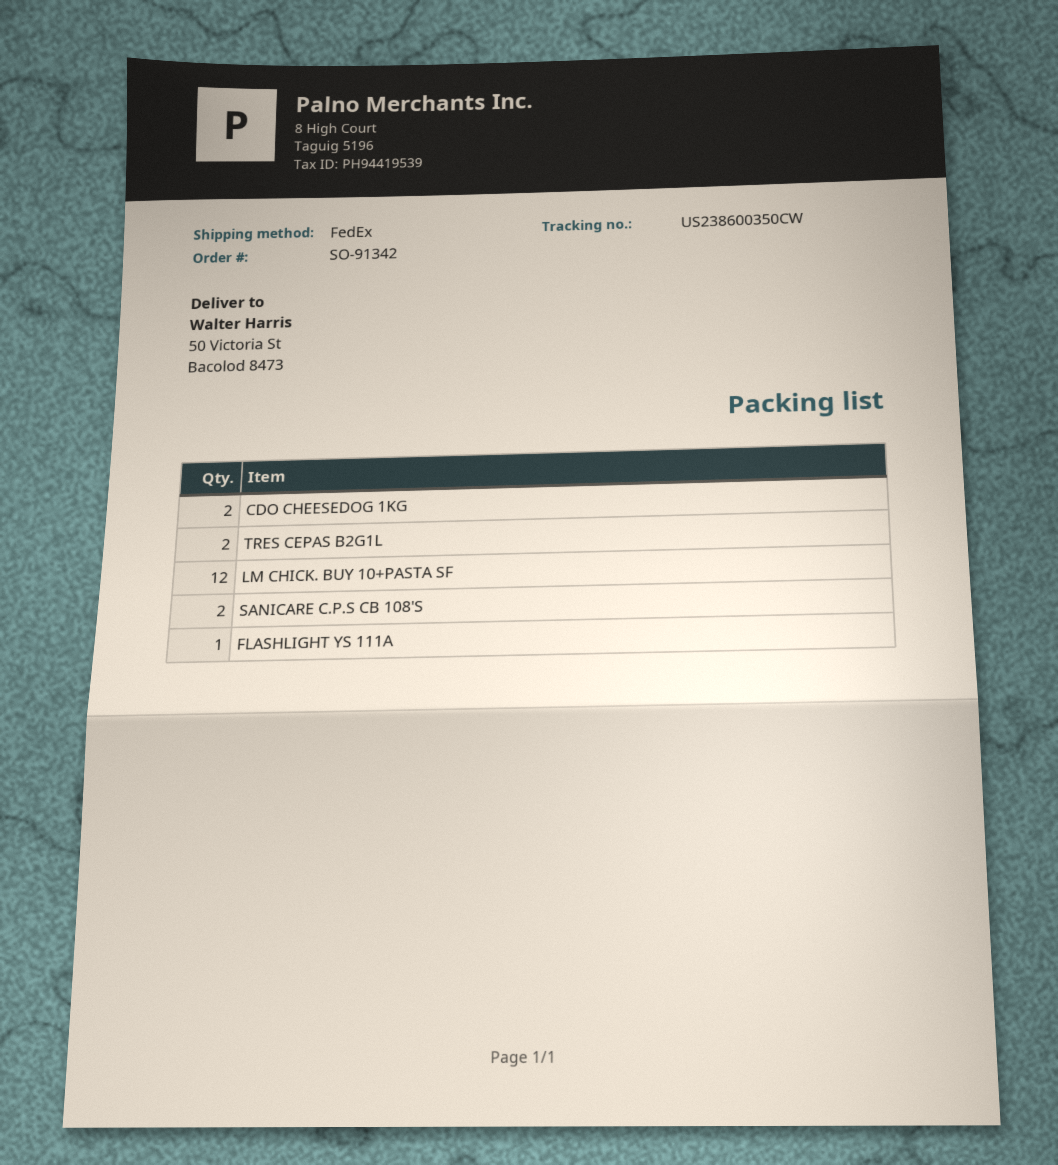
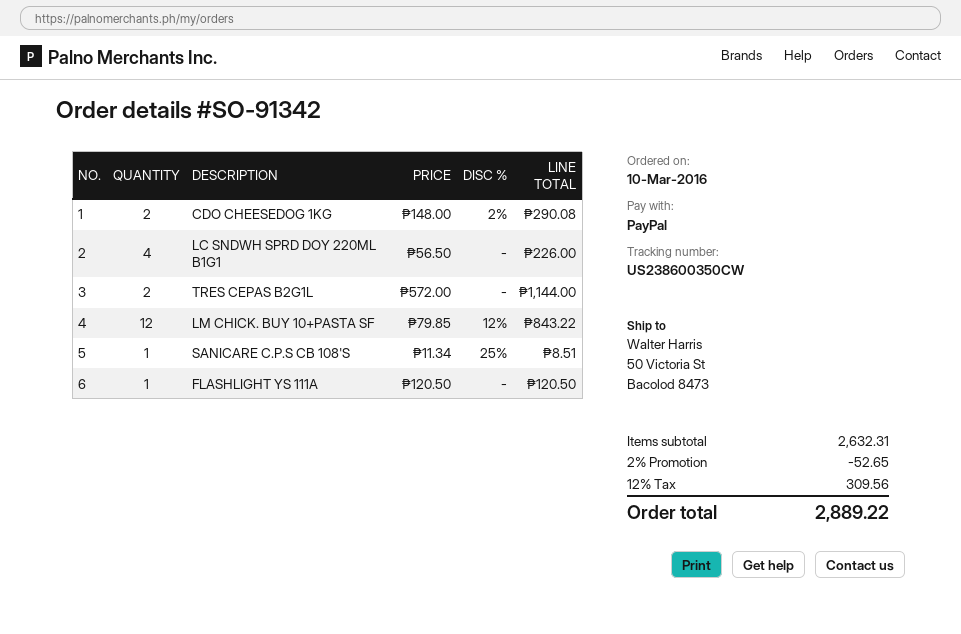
SANICARE C.P.S CB 108'S: 2 -> 1
LC SNDWH SPRD DOY 220ML B1G1: none -> 4

